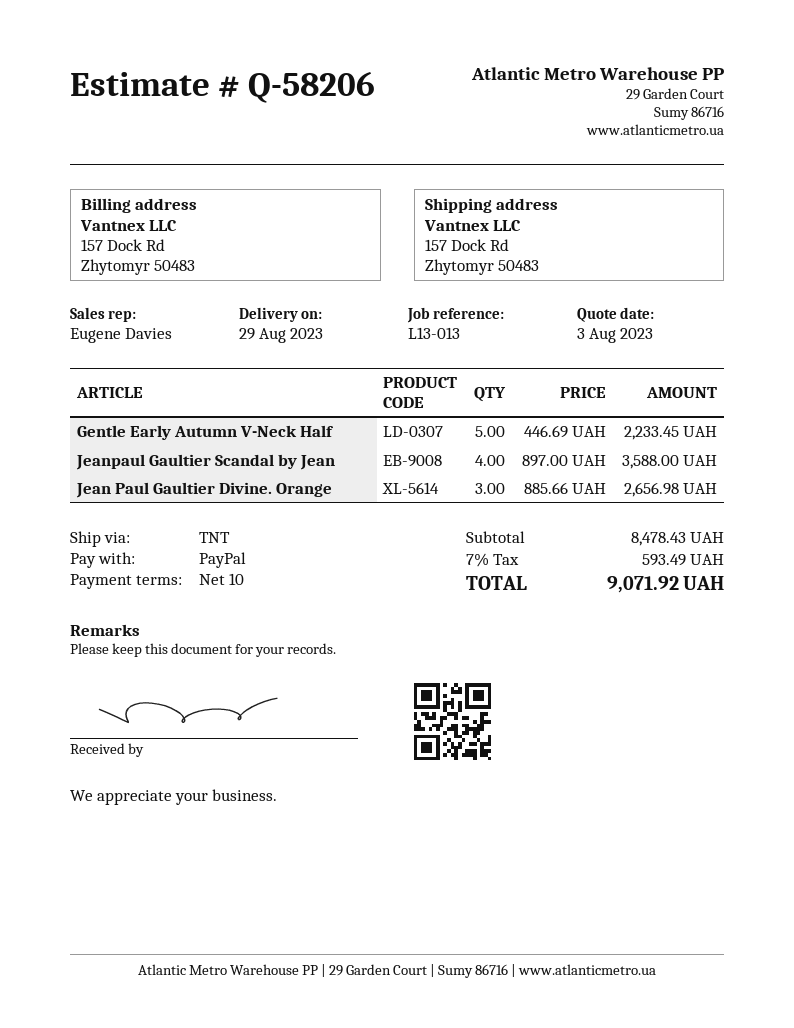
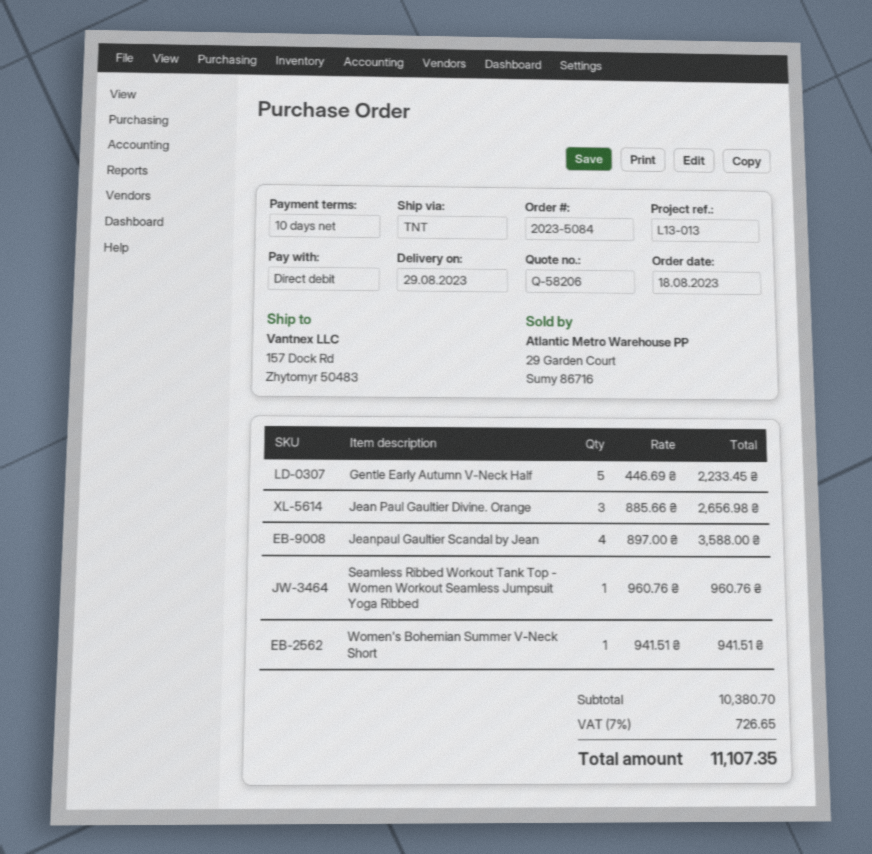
payment method: PayPal -> direct debit
Seamless Ribbed Workout Tank Top - Women Workout Seamless Jumpsuit Yoga Ribbed: none -> 1 x 960.76 = 960.76
Women's Bohemian Summer V-Neck Short: none -> 1 x 941.51 = 941.51
subtotal: 8478.43 -> 10380.70
tax: 7% = 593.49 -> 7% = 726.65
total: 9071.92 -> 11107.35

